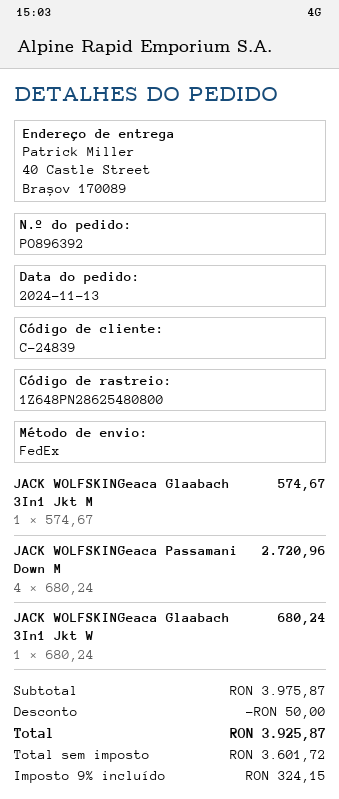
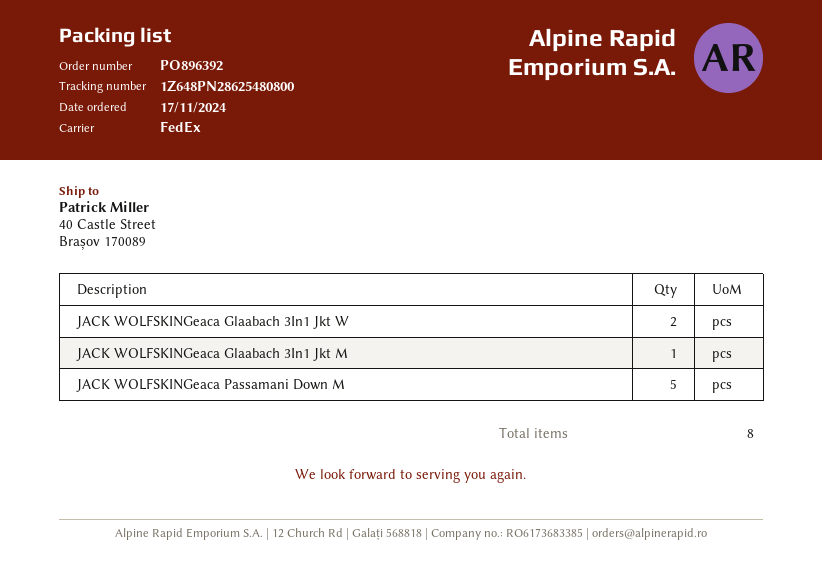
order date: 2024-11-13 -> 2024-11-17
JACK WOLFSKINGeaca Passamani Down M: 4 -> 5
JACK WOLFSKINGeaca Glaabach 3In1 Jkt W: 1 -> 2

